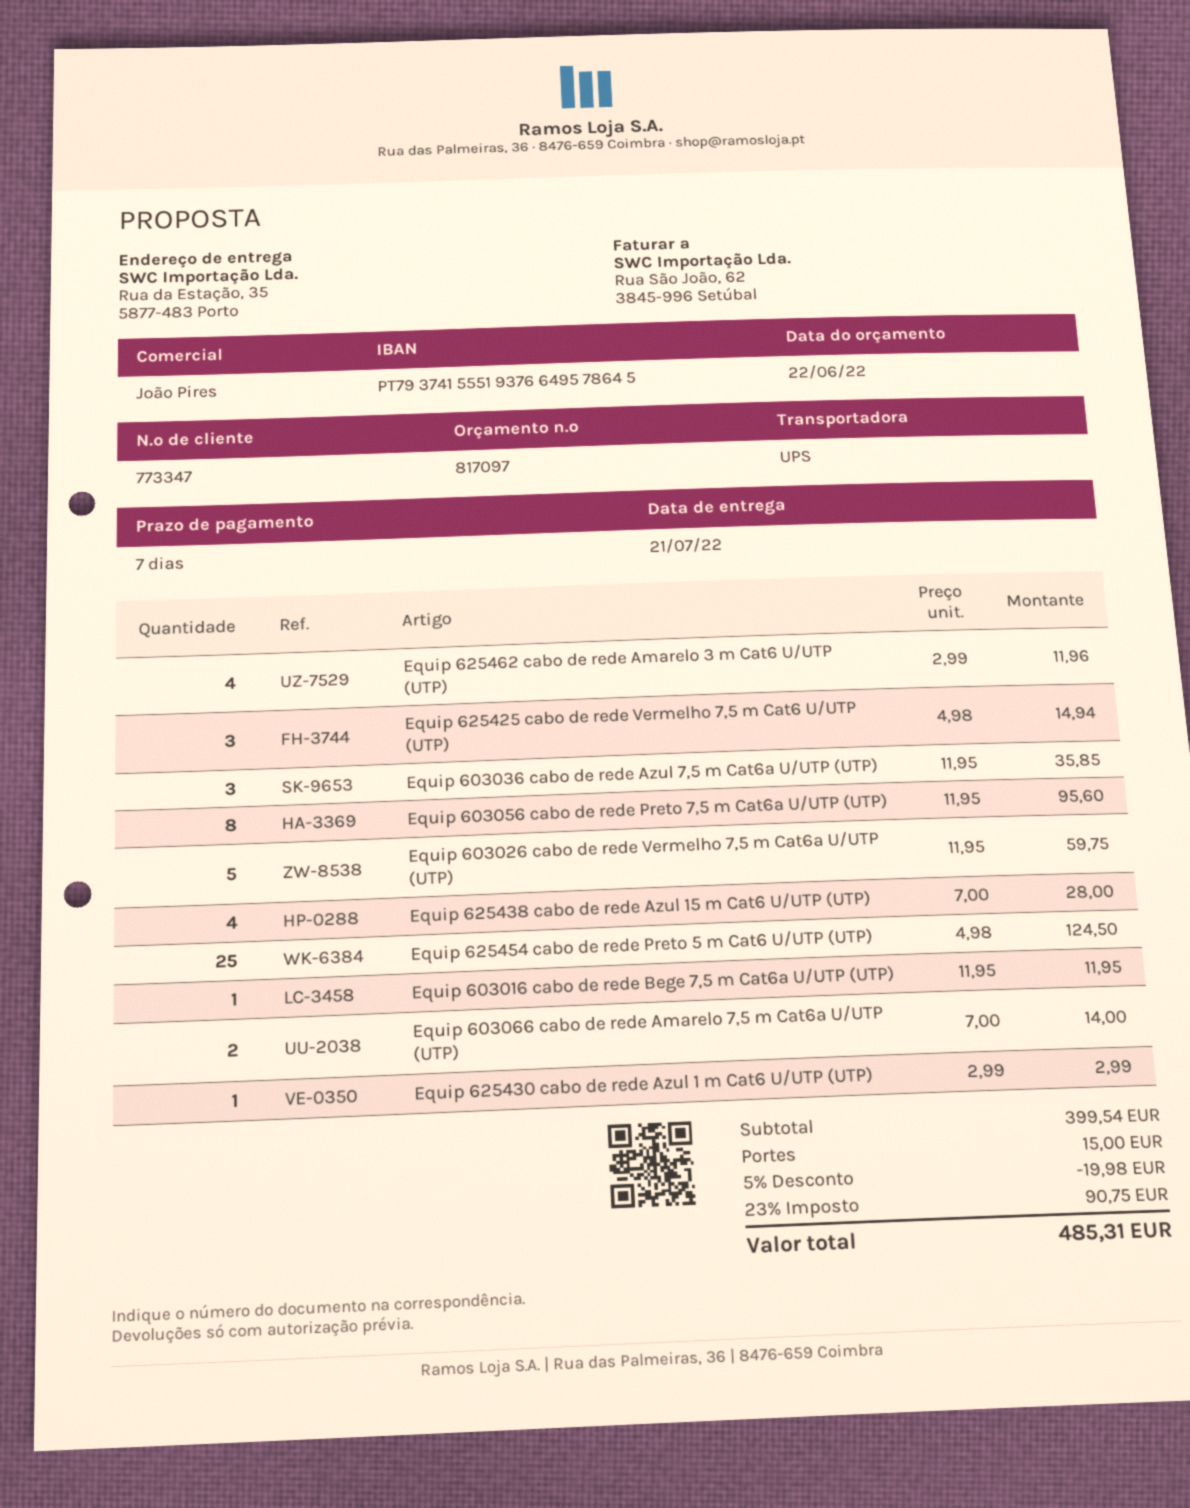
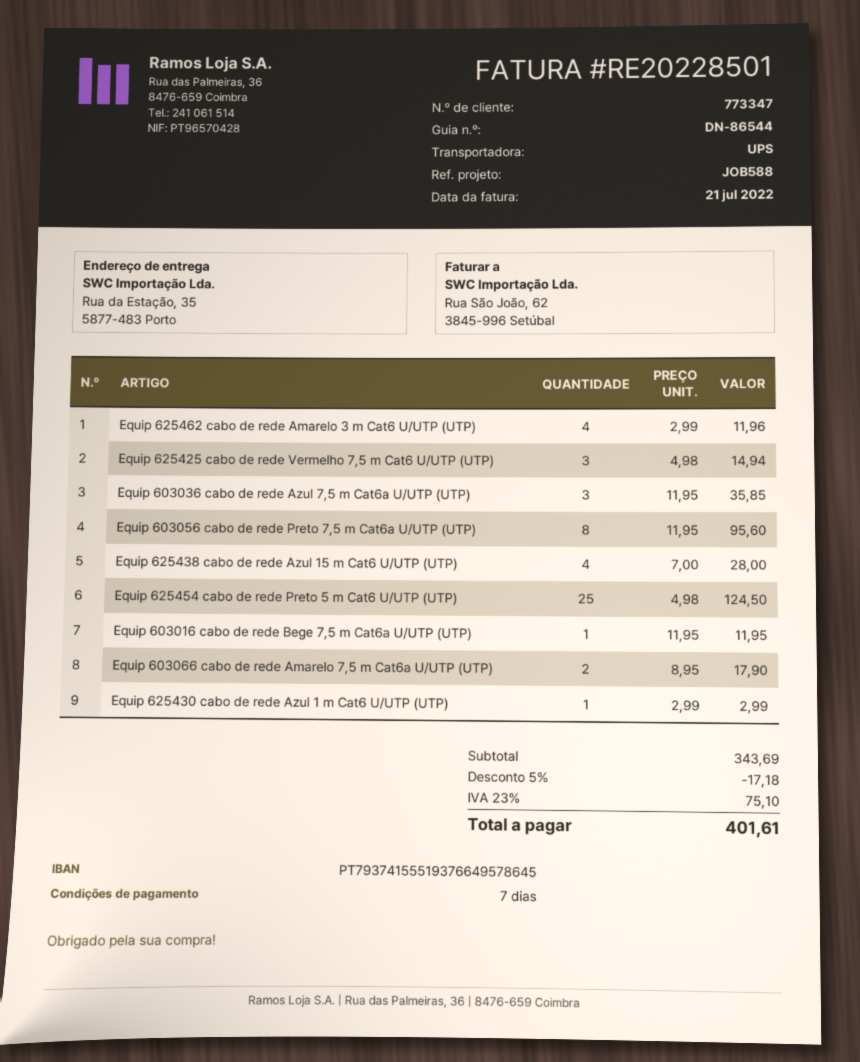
Equip 603026 cabo de rede Vermelho 7,5 m Cat6a U/UTP (UTP): 5 x 11.95 = 59.75 -> none
Equip 603066 cabo de rede Amarelo 7,5 m Cat6a U/UTP (UTP): 2 x 7.00 = 14.00 -> 2 x 8.95 = 17.90
subtotal: 399.54 -> 343.69
discount: 5% = 19.98 -> 5% = 17.18
shipping: 15.00 -> none
tax: 23% = 90.75 -> 23% = 75.10
total: 485.31 -> 401.61

